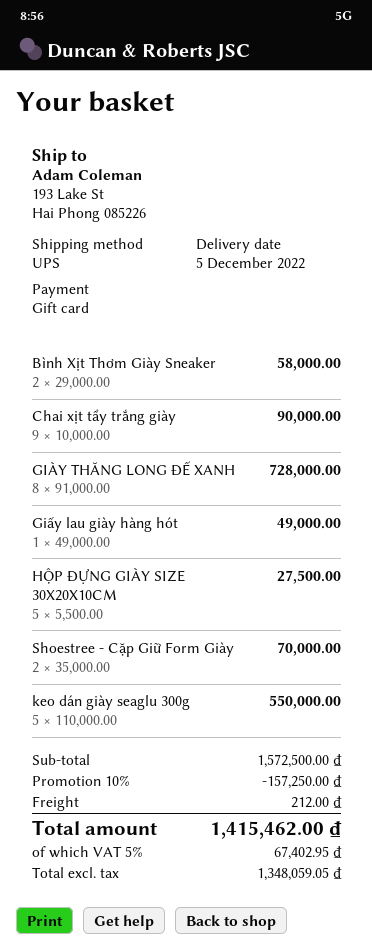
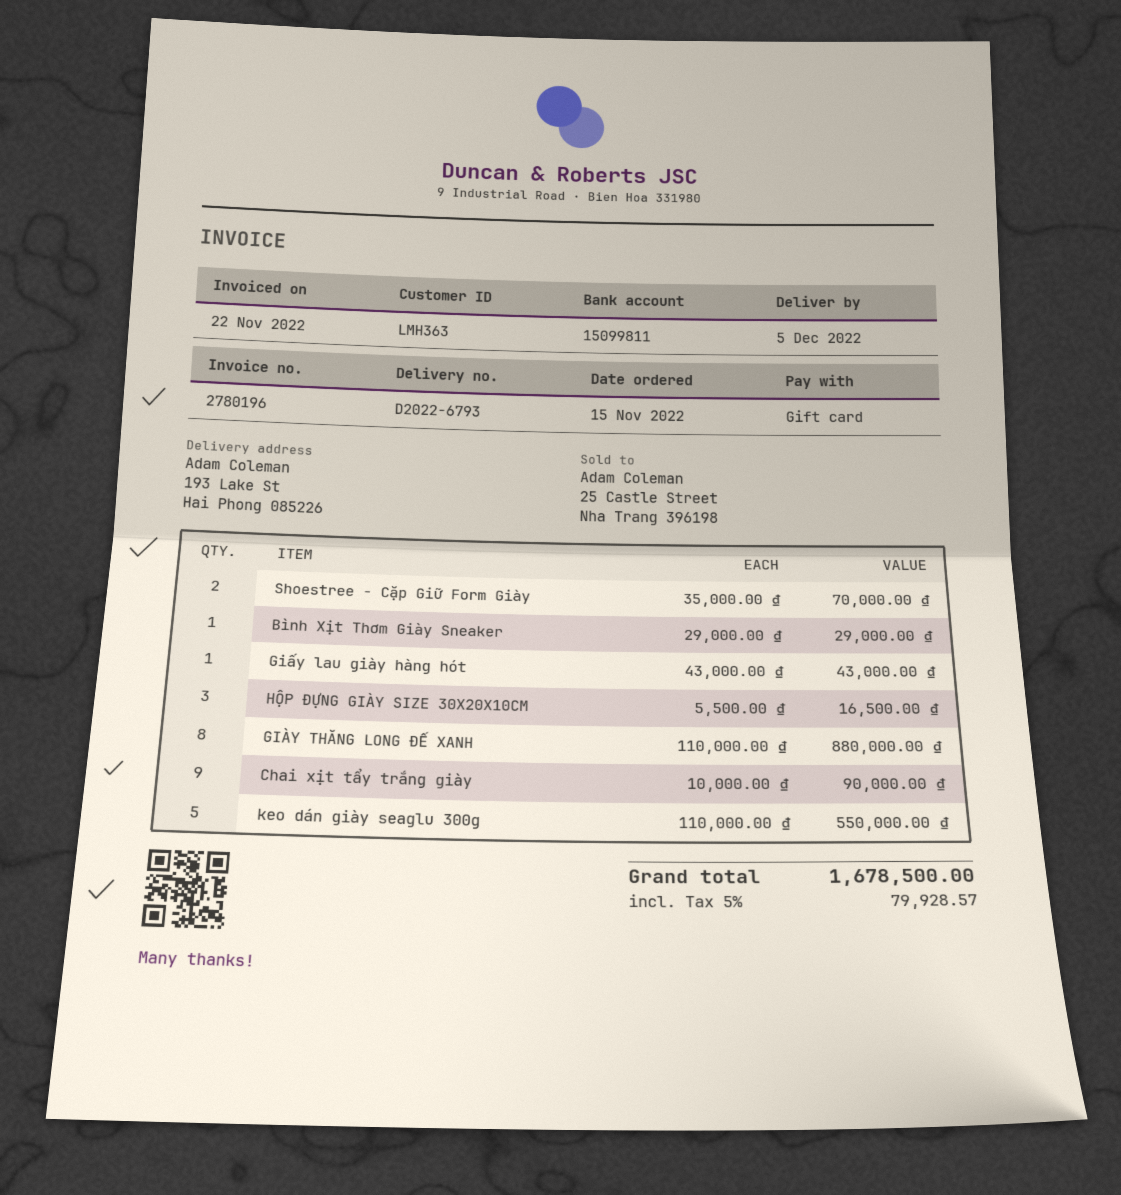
Bình Xịt Thơm Giày Sneaker: 2 x 29000.00 = 58000.00 -> 1 x 29000.00 = 29000.00
GIÀY THĂNG LONG ĐẾ XANH: 8 x 91000.00 = 728000.00 -> 8 x 110000.00 = 880000.00
Giấy lau giày hàng hót: 1 x 49000.00 = 49000.00 -> 1 x 43000.00 = 43000.00
HỘP ĐỰNG GIÀY SIZE 30X20X10CM: 5 x 5500.00 = 27500.00 -> 3 x 5500.00 = 16500.00
discount: 10% = 157250.00 -> none
shipping: 212.00 -> none
tax: 5% = 67402.95 -> 5% = 79928.57
total: 1415462.00 -> 1678500.00

